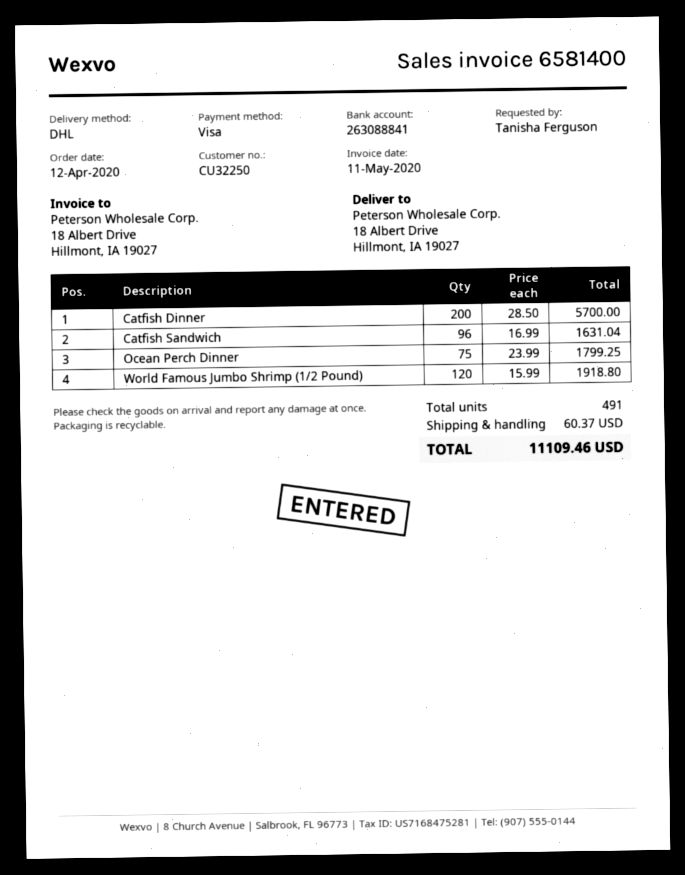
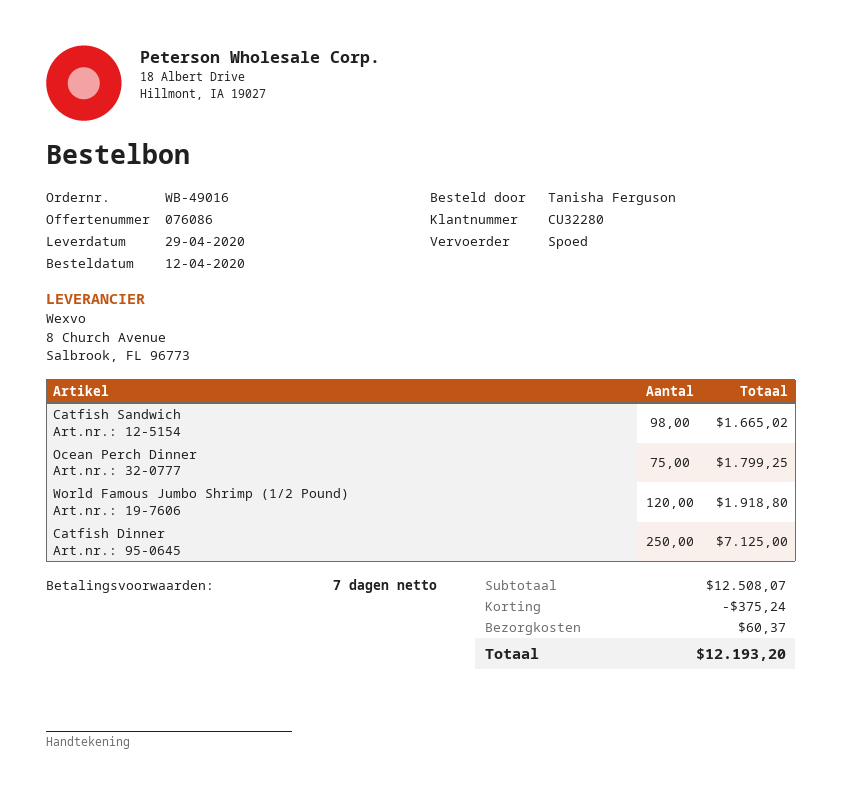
customer number: CU32250 -> CU32280
shipping method: DHL -> express
Catfish Dinner: 200 for 5700.00 -> 250 for 7125.00
Catfish Sandwich: 96 for 1631.04 -> 98 for 1665.02
discount: none -> 375.24
total: 11109.46 -> 12193.20

